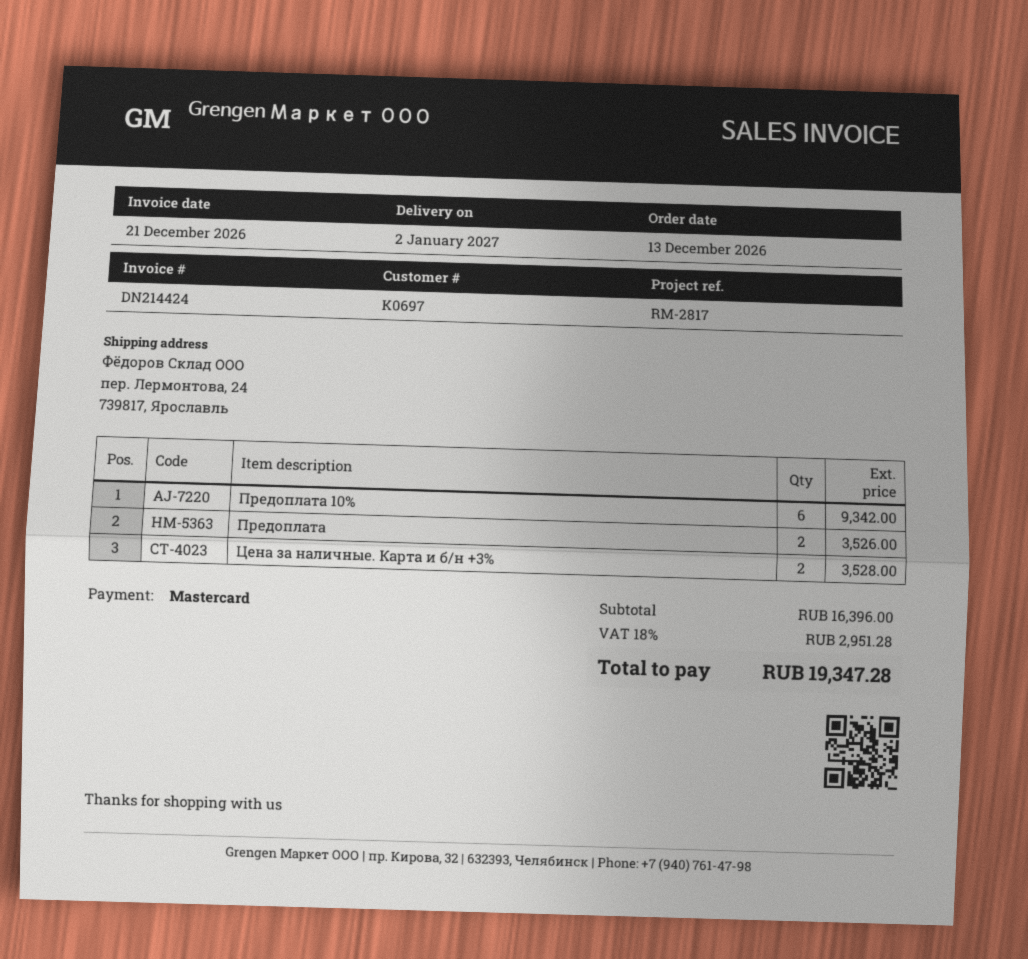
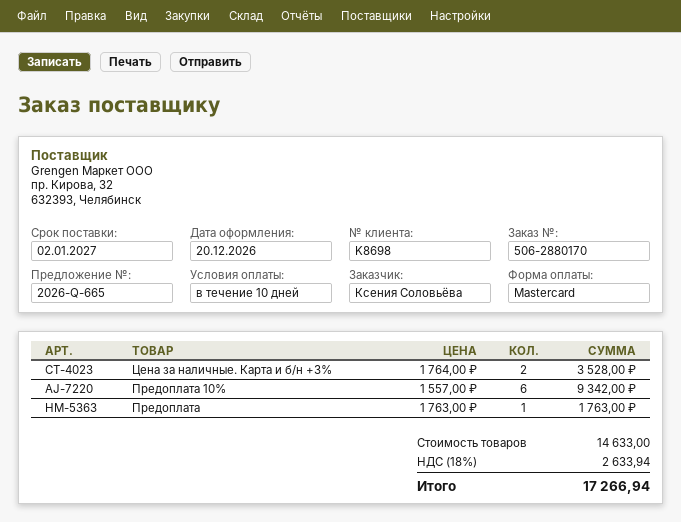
order date: 2026-12-13 -> 2026-12-20
customer number: K0697 -> K8698
Предоплата: 2 for 3526.00 -> 1 for 1763.00
subtotal: 16396.00 -> 14633.00
tax: 18% = 2951.28 -> 18% = 2633.94
total: 19347.28 -> 17266.94

